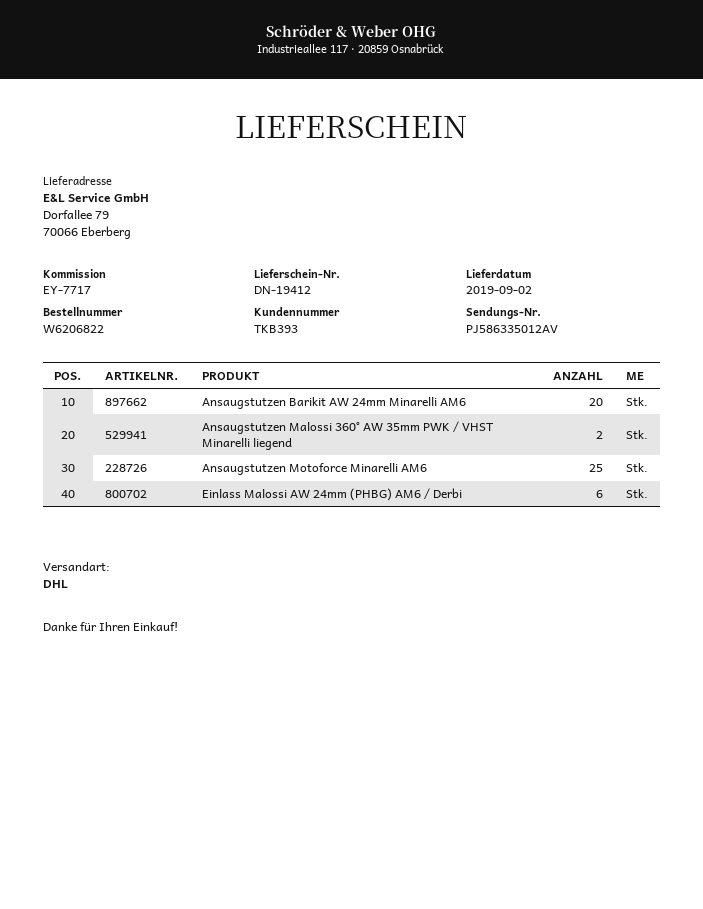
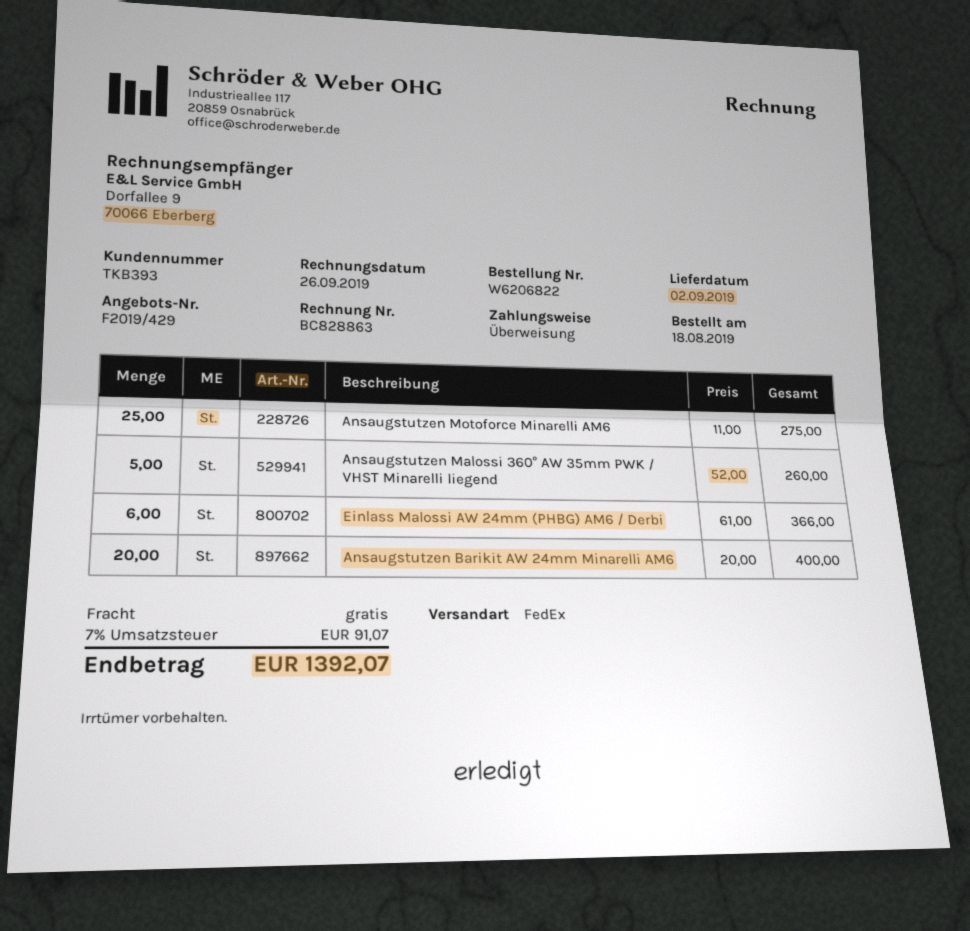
shipping method: DHL -> FedEx
Ansaugstutzen Malossi 360° AW 35mm PWK / VHST Minarelli liegend: 2 -> 5

